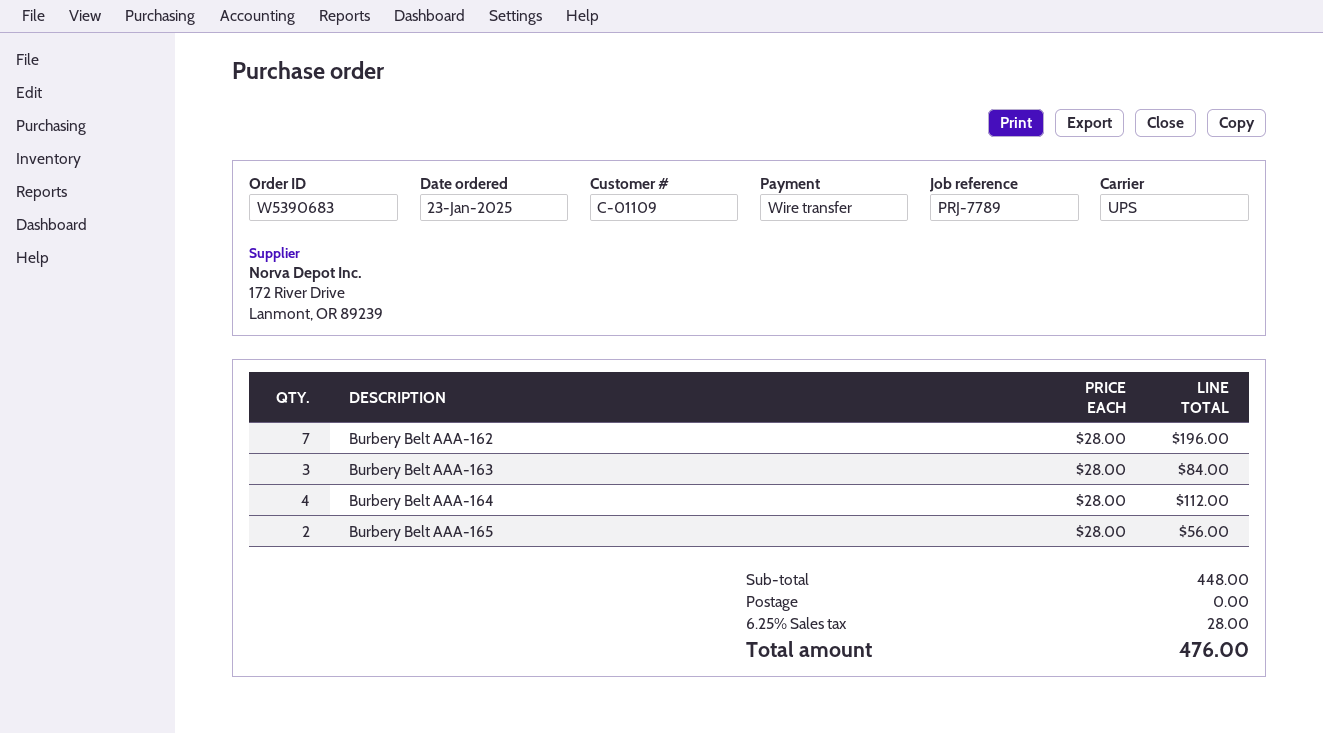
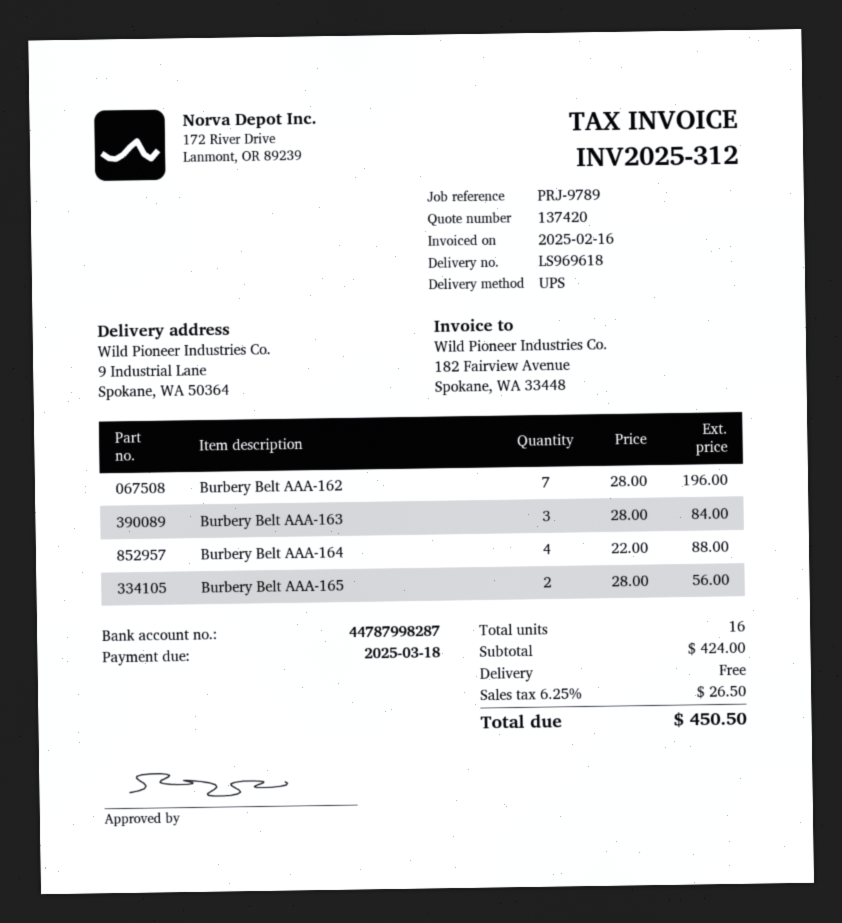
reference: PRJ-7789 -> PRJ-9789
Burbery Belt AAA-164: 4 x 28.00 = 112.00 -> 4 x 22.00 = 88.00
subtotal: 448.00 -> 424.00
tax: 6.25% = 28.00 -> 6.25% = 26.50
total: 476.00 -> 450.50

